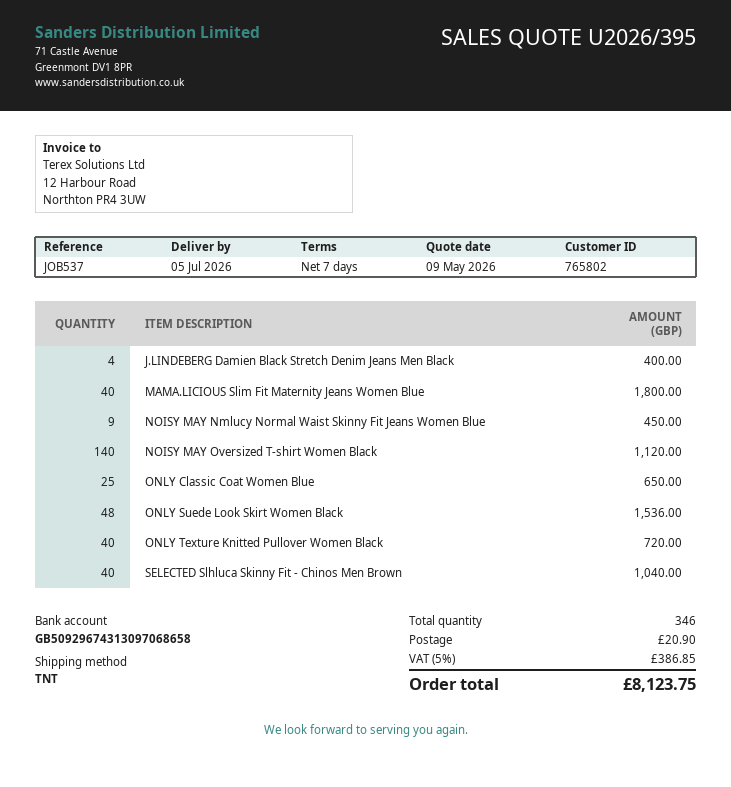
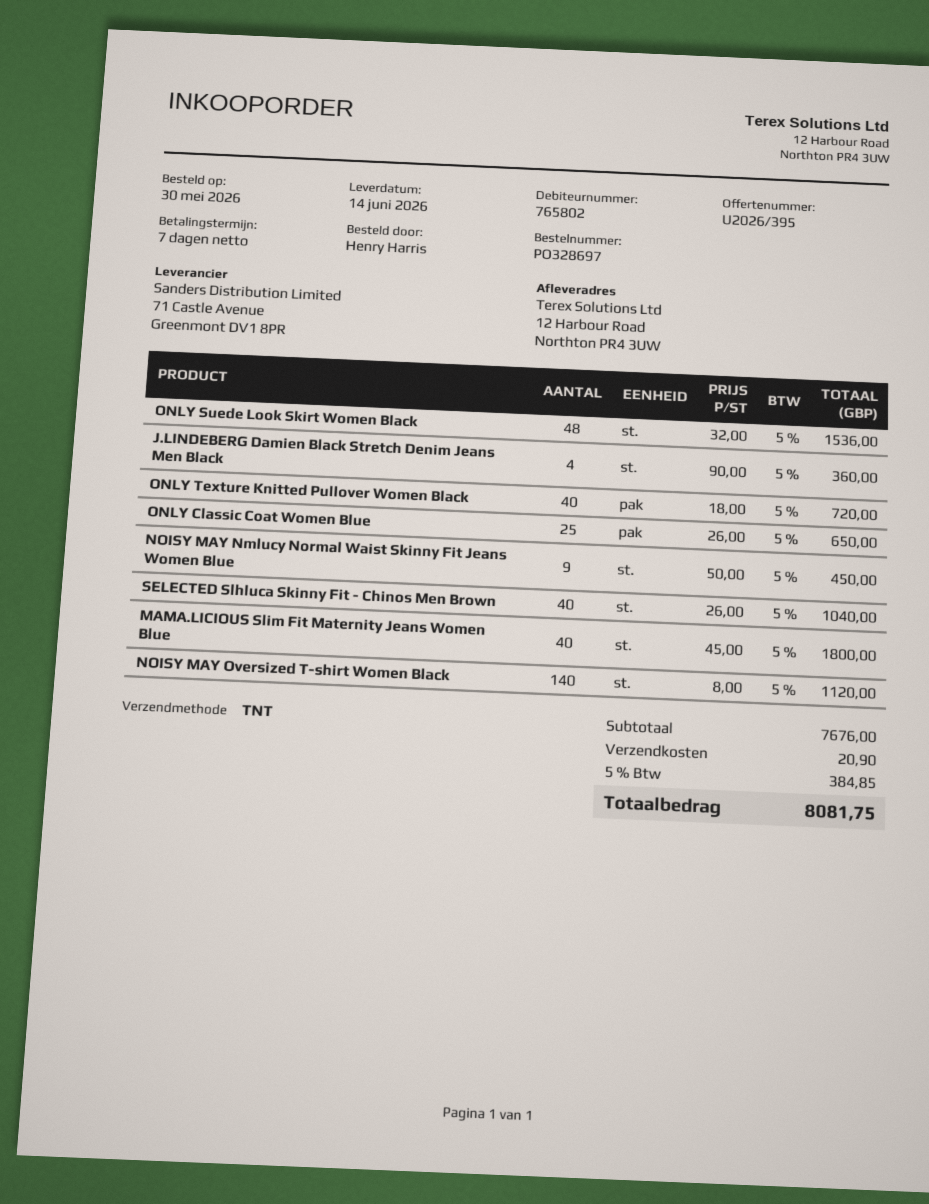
delivery date: 2026-07-05 -> 2026-06-14
J.LINDEBERG Damien Black Stretch Denim Jeans Men Black: 4 for 400.00 -> 4 for 360.00
tax: 5% = 386.85 -> 5% = 384.85
total: 8123.75 -> 8081.75

